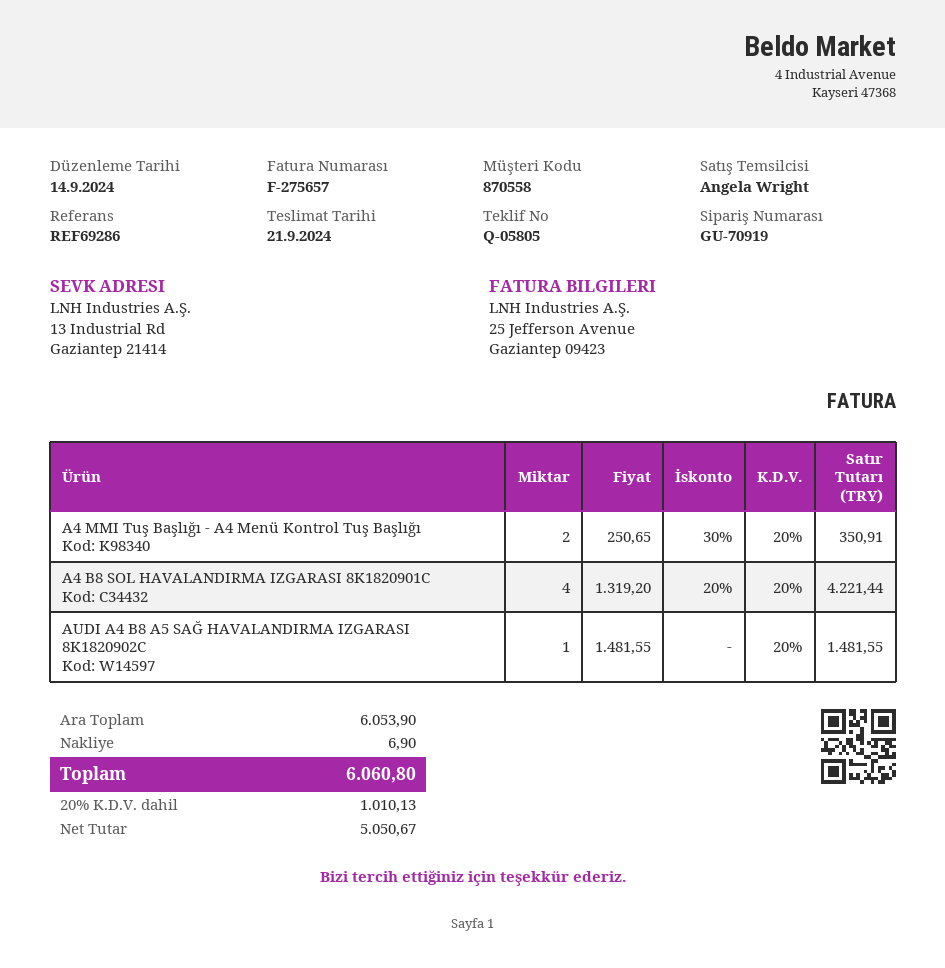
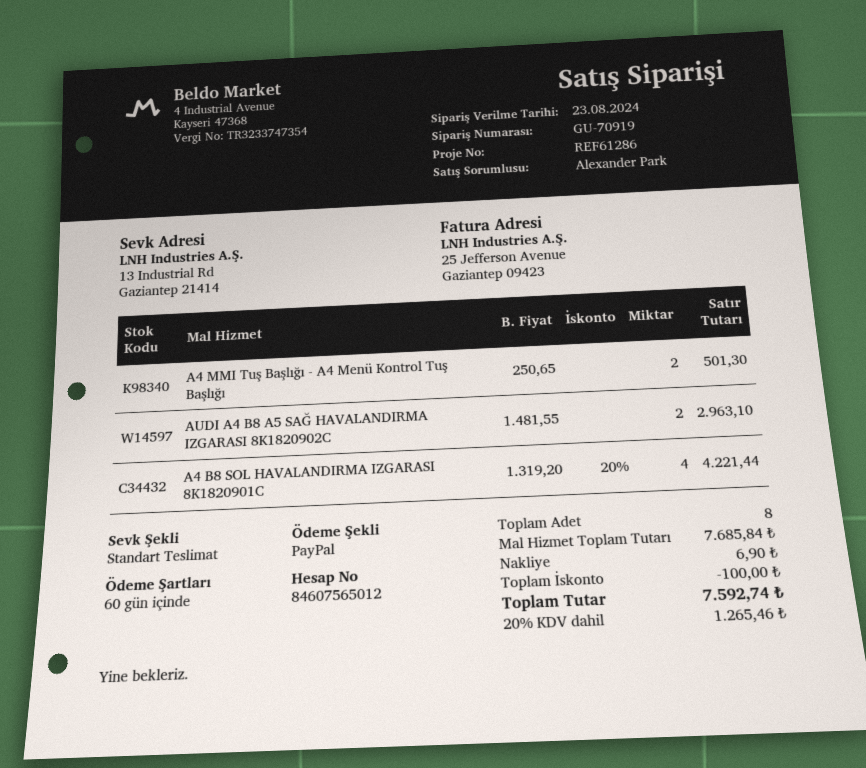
reference: REF69286 -> REF61286
sales rep: Angela Wright -> Alexander Park
A4 MMI Tuş Başlığı - A4 Menü Kontrol Tuş Başlığı: 2 x 250.65 - 30% = 350.91 -> 2 x 250.65 = 501.30
AUDI A4 B8 A5 SAĞ HAVALANDIRMA IZGARASI 8K1820902C: 1 x 1481.55 = 1481.55 -> 2 x 1481.55 = 2963.10
subtotal: 6053.90 -> 7685.84
discount: none -> 100.00
tax: 20% = 1010.13 -> 20% = 1265.46
total: 6060.80 -> 7592.74

